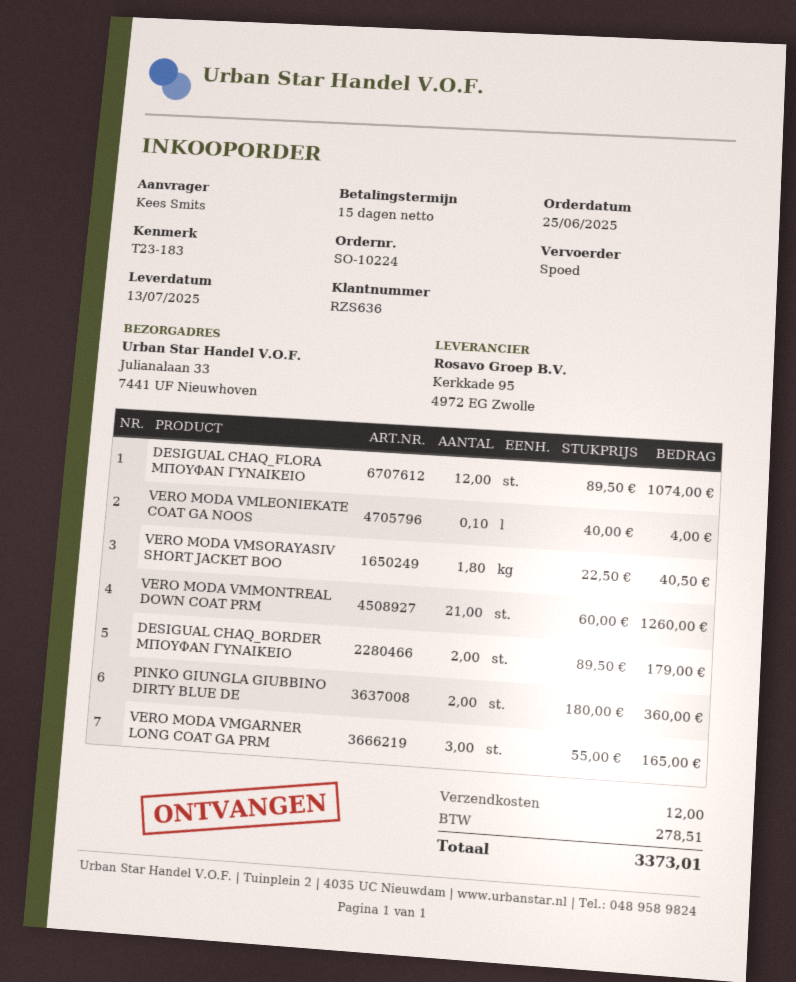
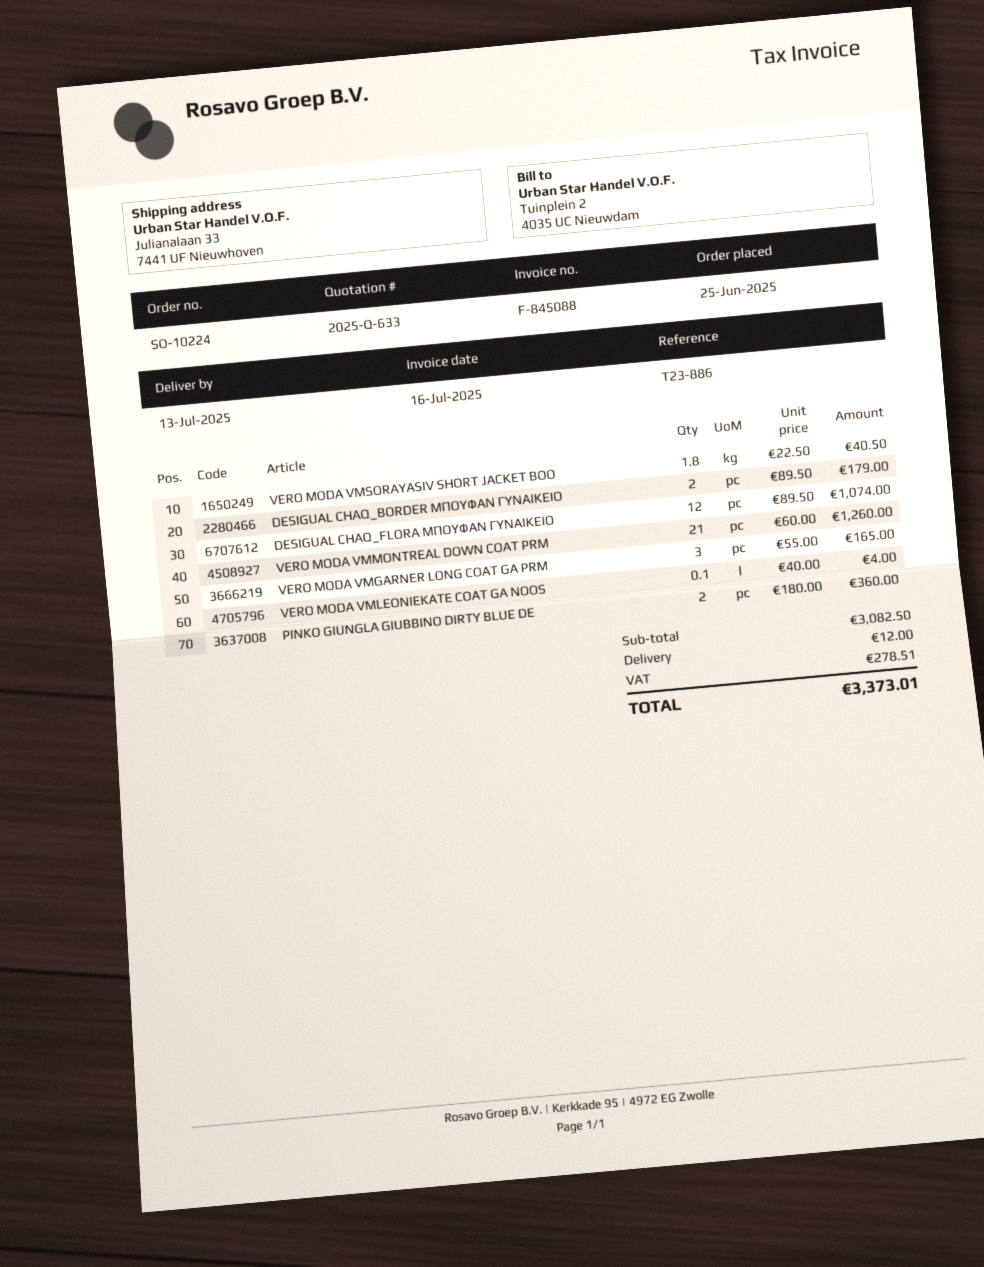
reference: T23-183 -> T23-886

